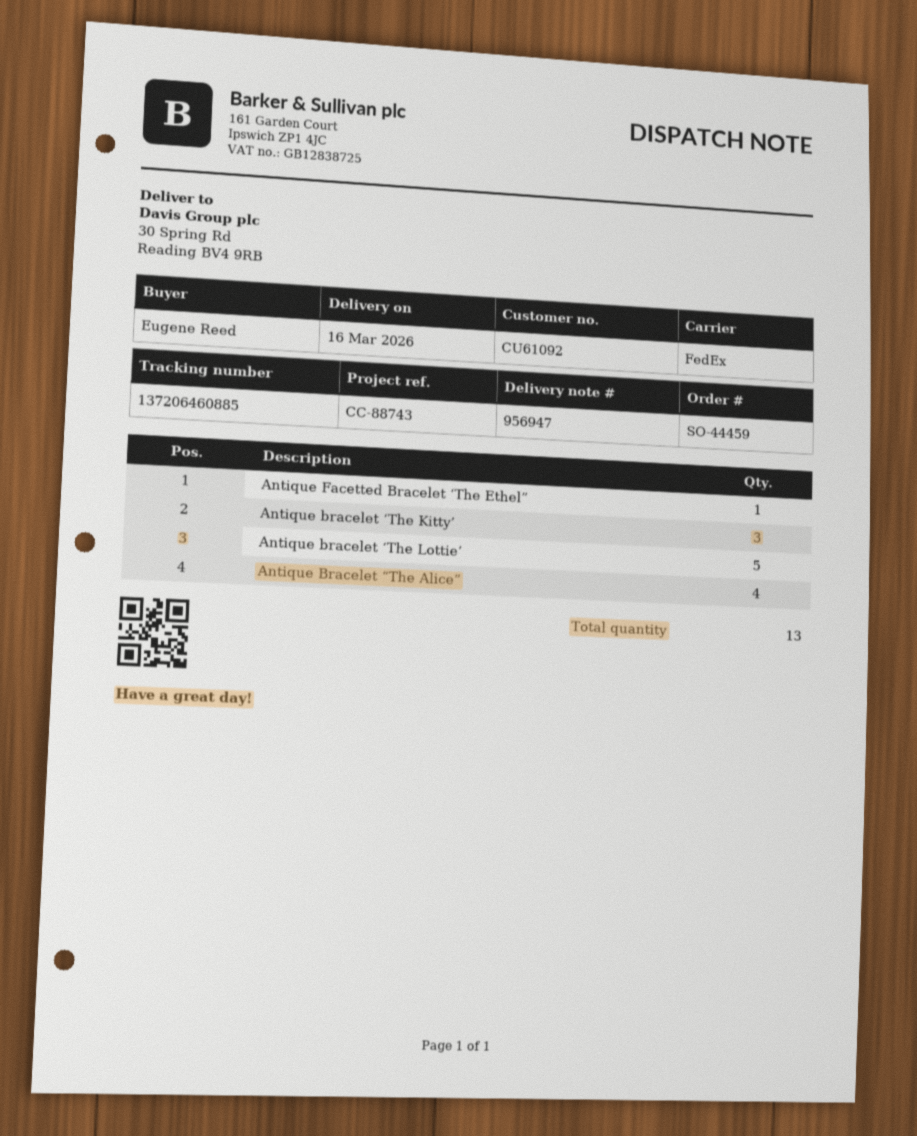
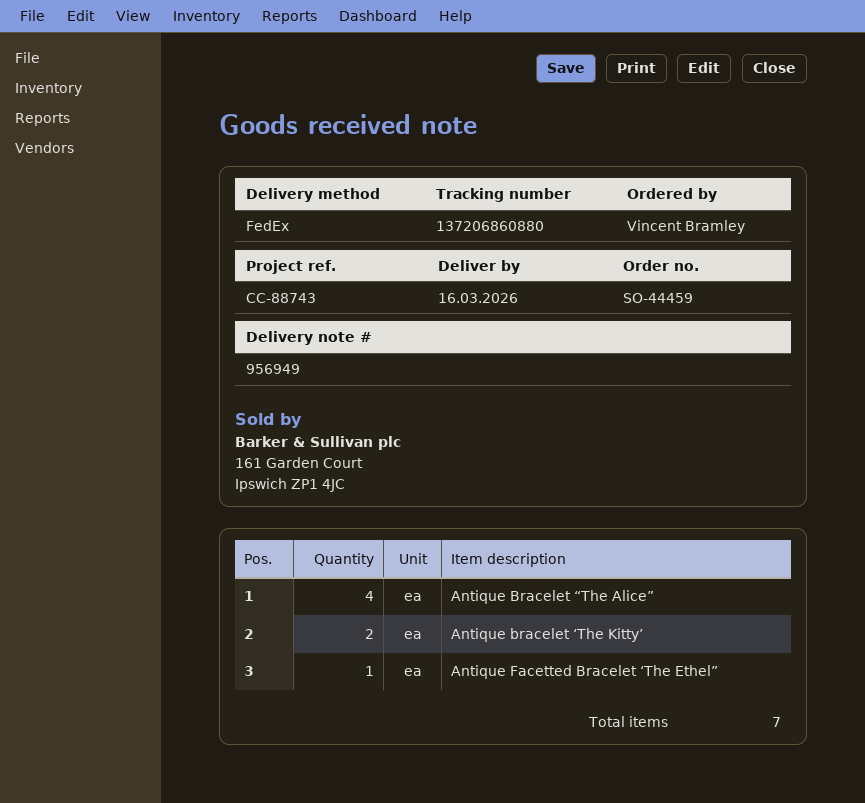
delivery note number: 956947 -> 956949
ordered by: Eugene Reed -> Vincent Bramley
tracking number: 137206460885 -> 137206860880
Antique bracelet ‘The Kitty’: 3 -> 2
Antique bracelet ‘The Lottie’: 5 -> none
total quantity: 13 -> 7

